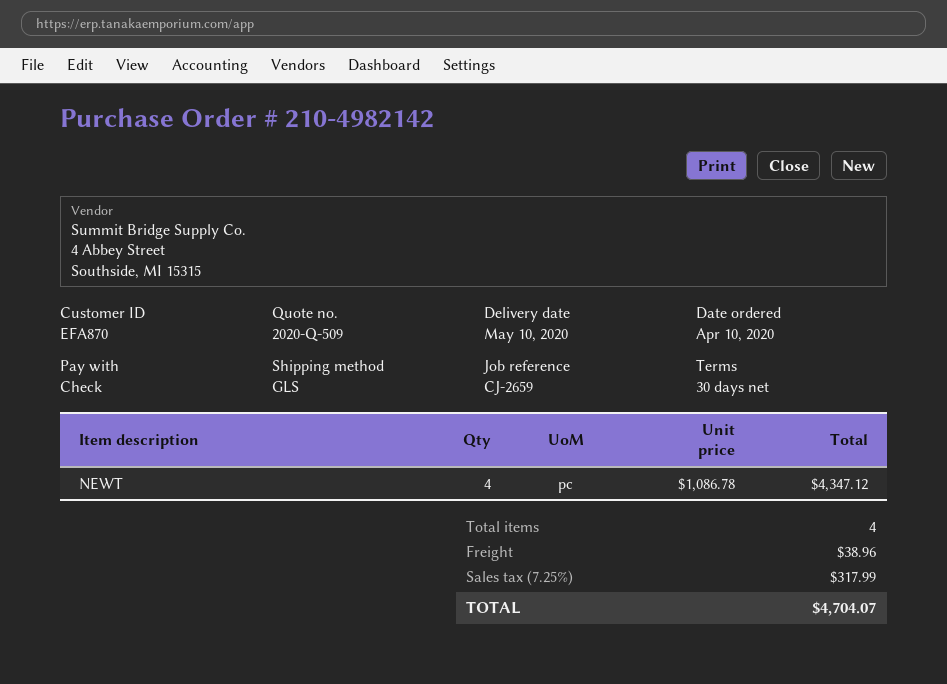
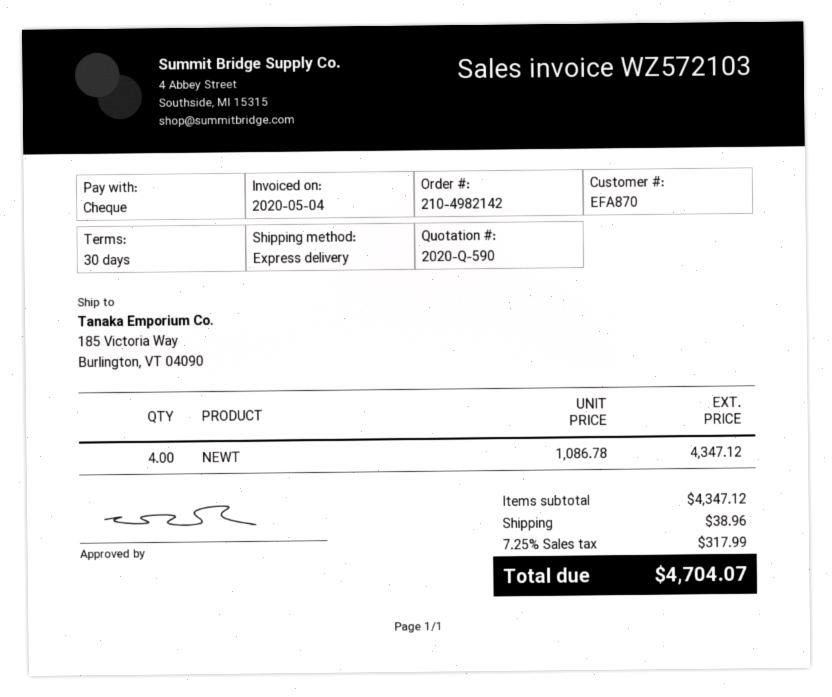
quote number: 2020-Q-509 -> 2020-Q-590
shipping method: GLS -> express

